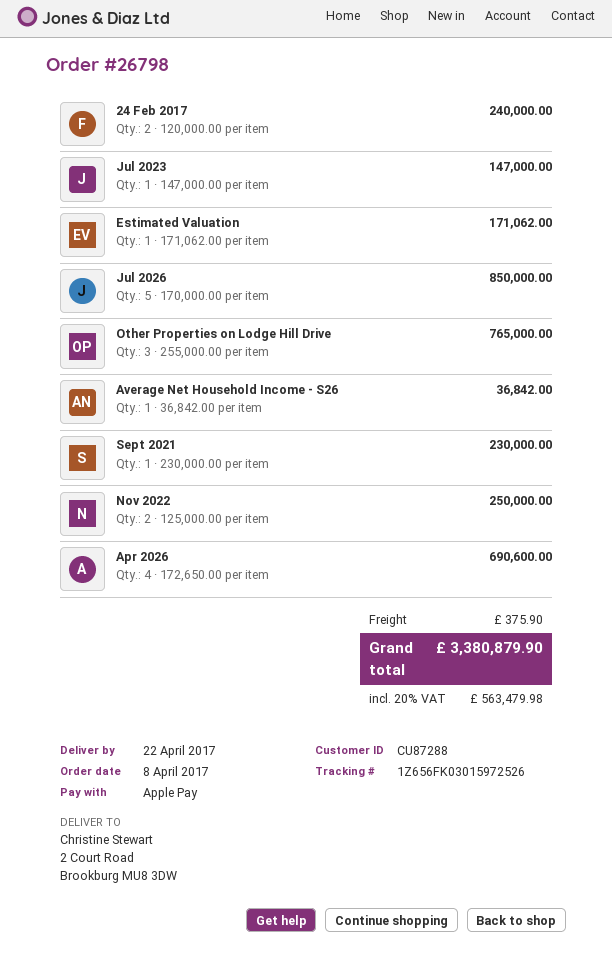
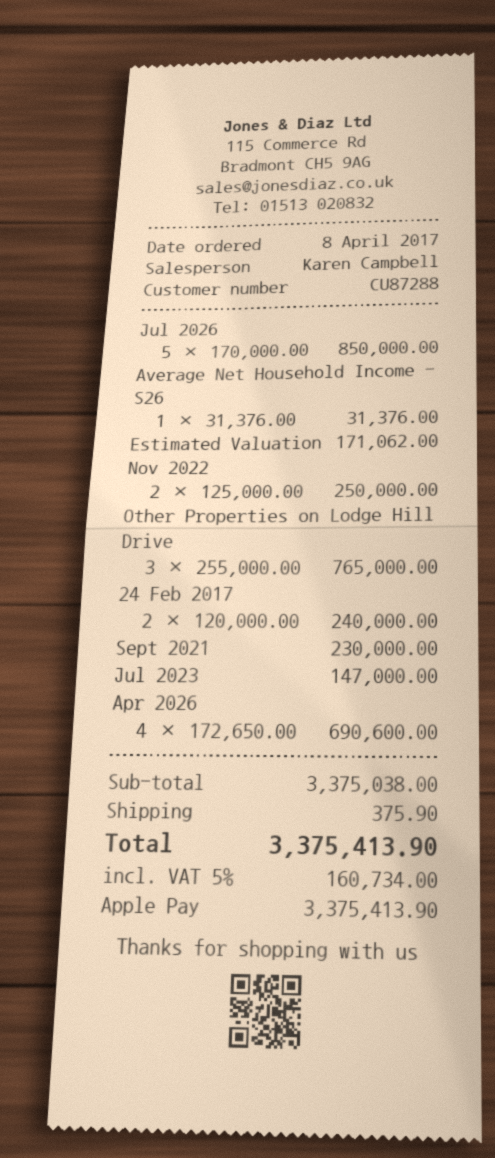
Average Net Household Income - S26: 1 x 36842.00 = 36842.00 -> 1 x 31376.00 = 31376.00
tax: 20% = 563479.98 -> 5% = 160734.00
total: 3380879.90 -> 3375413.90

